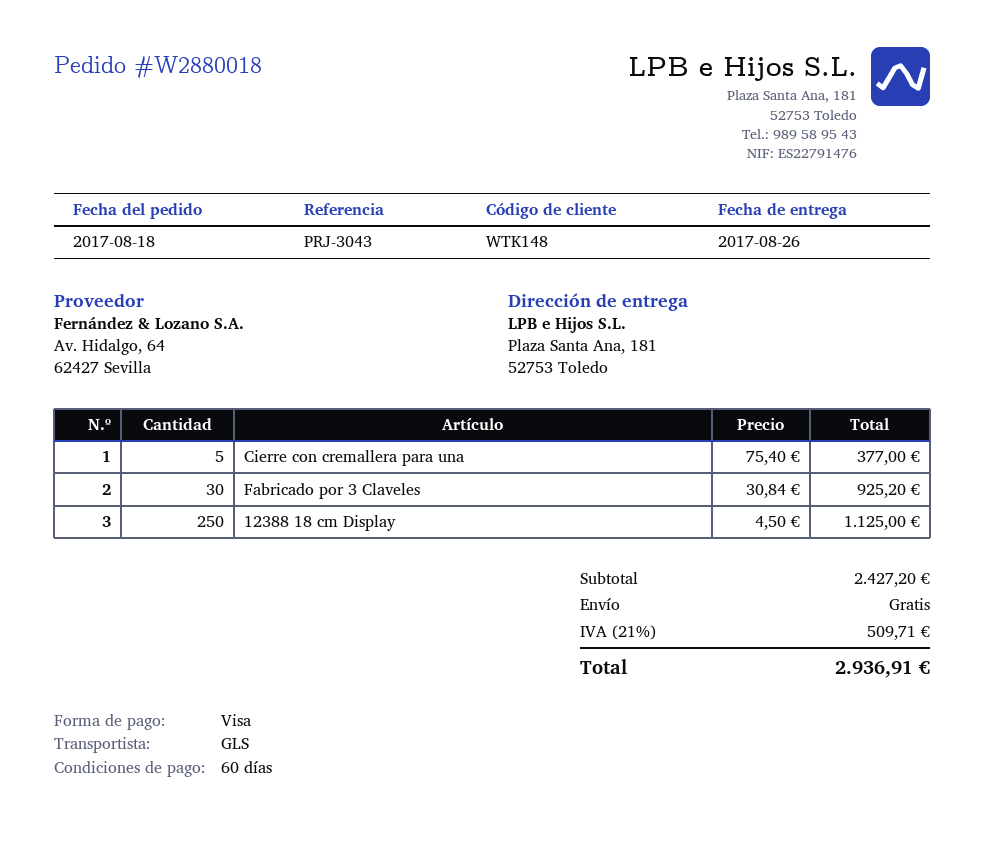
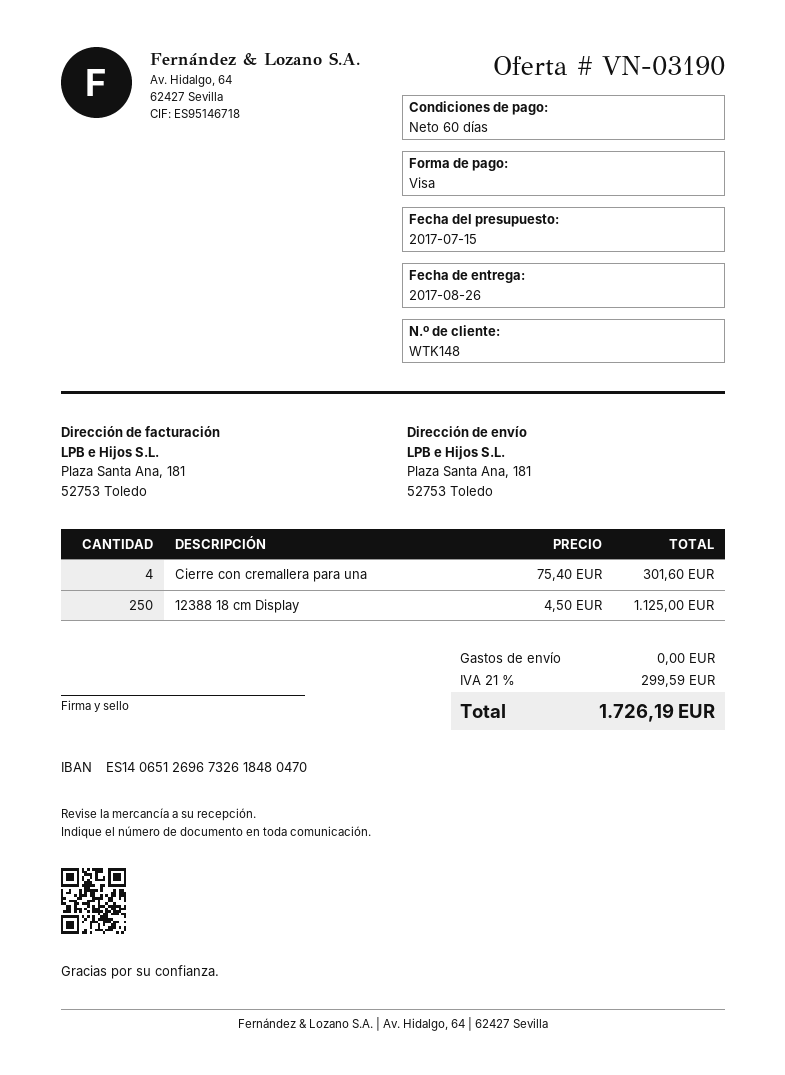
Cierre con cremallera para una: 5 x 75.40 = 377.00 -> 4 x 75.40 = 301.60
Fabricado por 3 Claveles: 30 x 30.84 = 925.20 -> none
tax: 21% = 509.71 -> 21% = 299.59
total: 2936.91 -> 1726.19

